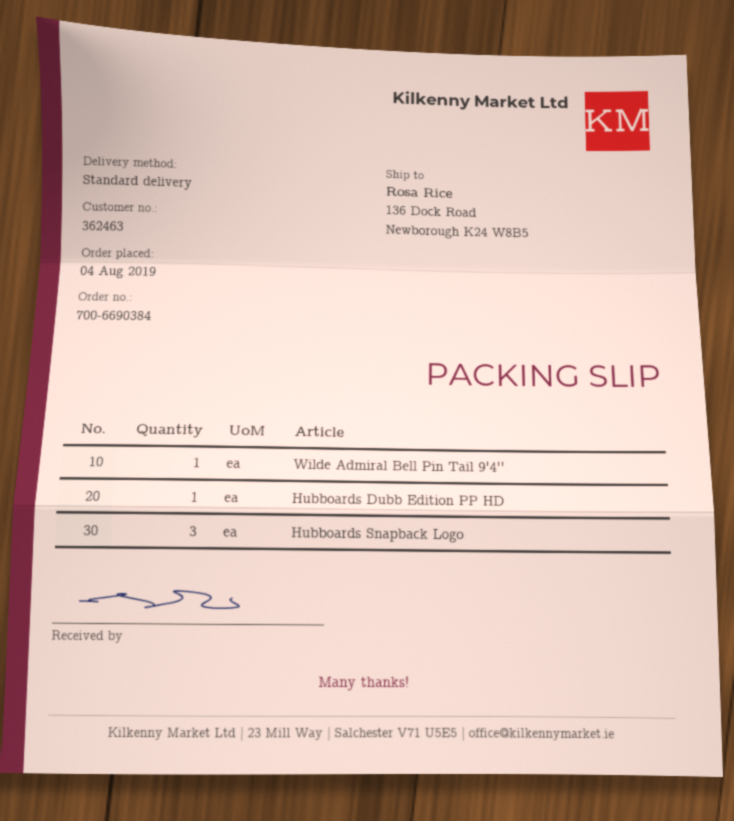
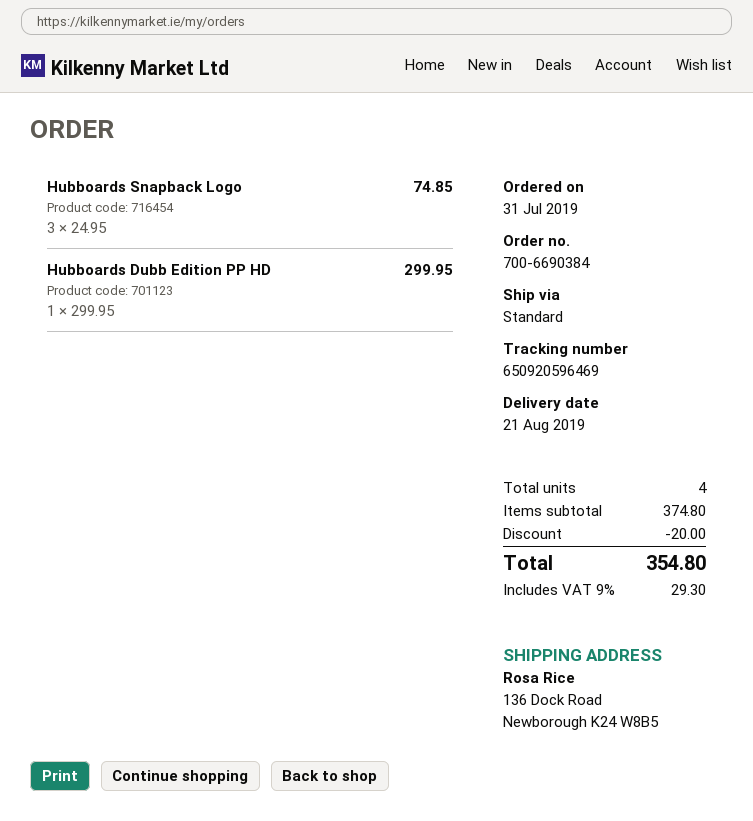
order date: 2019-08-04 -> 2019-07-31
Wilde Admiral Bell Pin Tail 9'4'': 1 -> none

